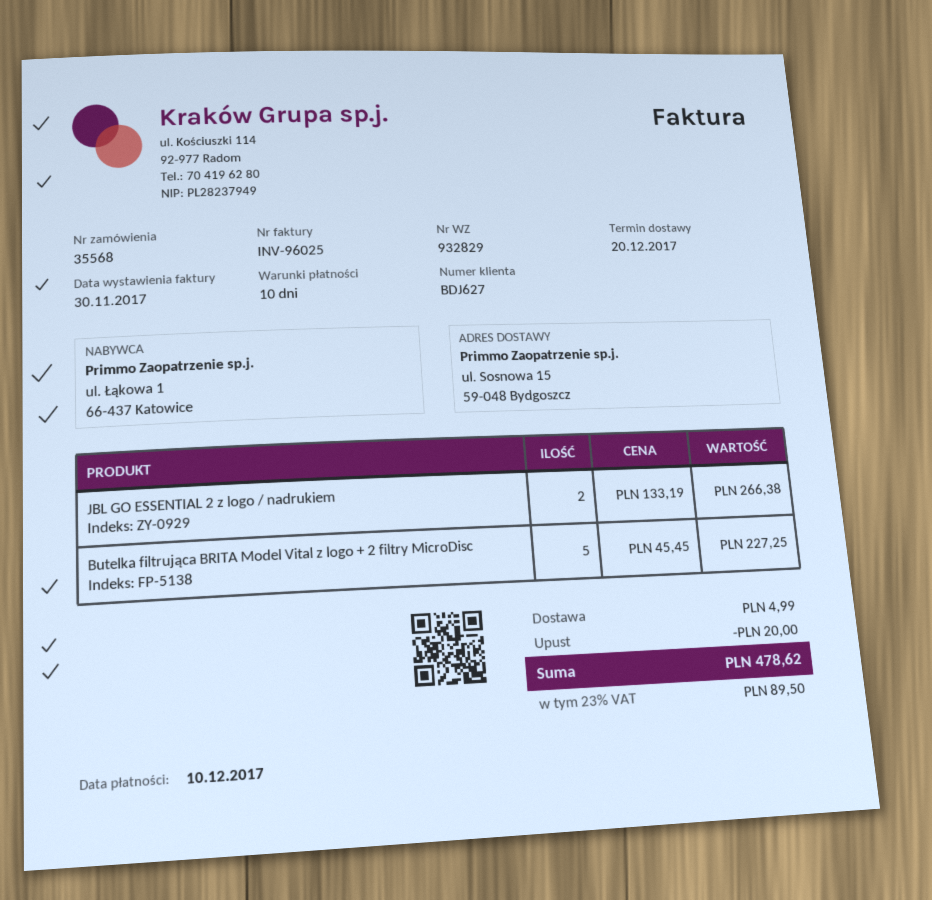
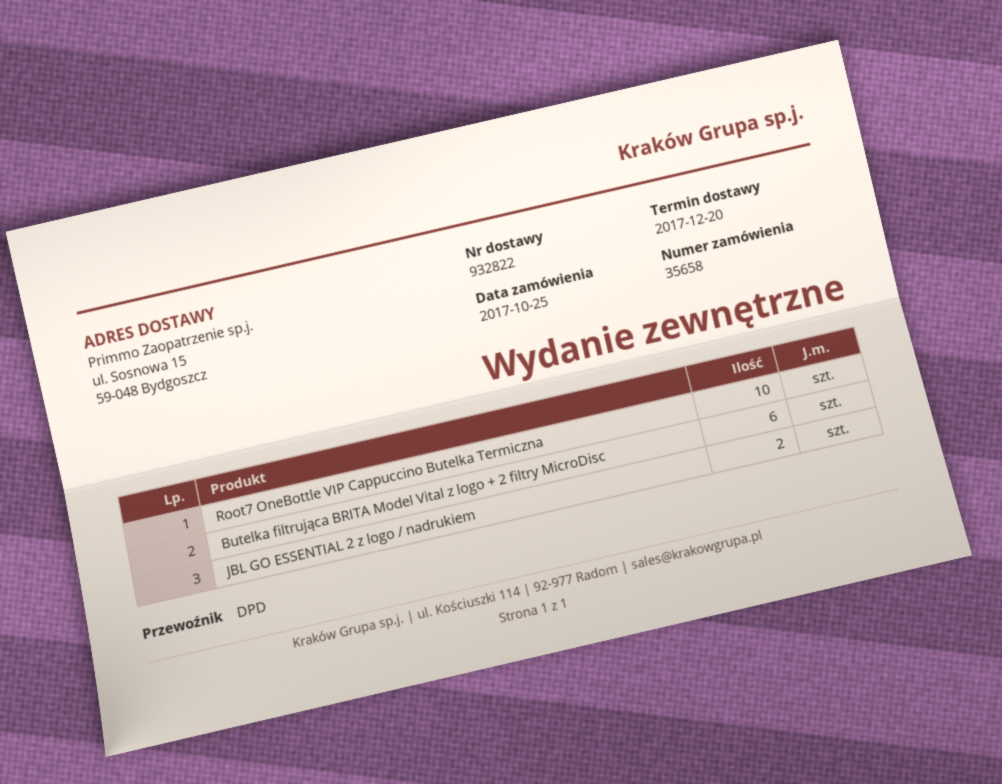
order number: 35568 -> 35658
delivery note number: 932829 -> 932822
Butelka filtrująca BRITA Model Vital z logo + 2 filtry MicroDisc: 5 -> 6
Root7 OneBottle VIP Cappuccino Butelka Termiczna: none -> 10

